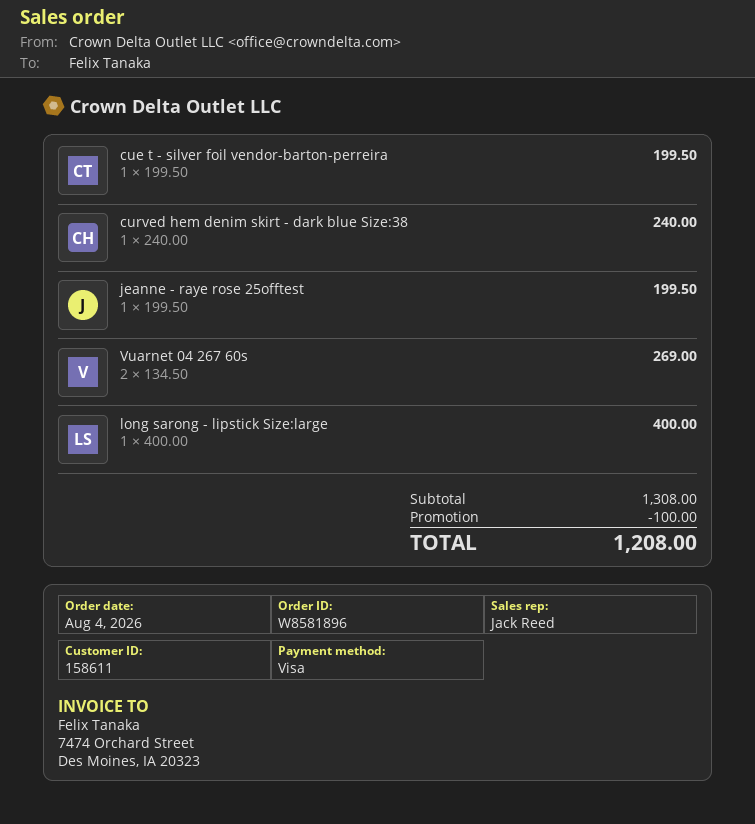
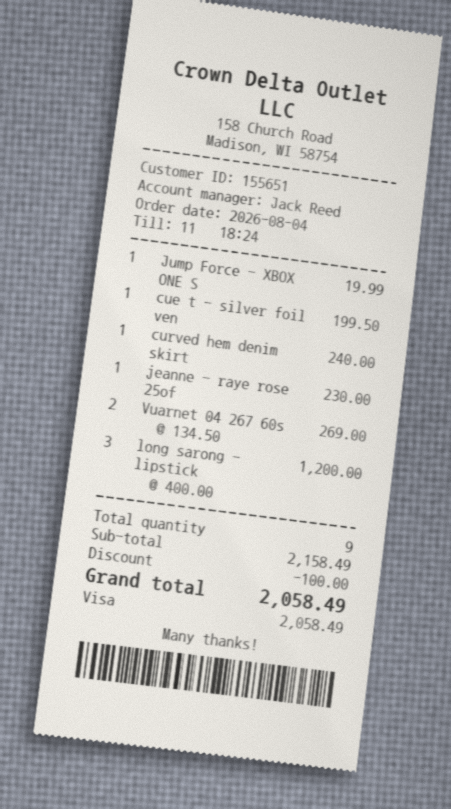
customer number: 158611 -> 155651
jeanne - raye rose 25offtest: 1 x 199.50 = 199.50 -> 1 x 230.00 = 230.00
long sarong - lipstick Size:large: 1 x 400.00 = 400.00 -> 3 x 400.00 = 1200.00
Jump Force - XBOX ONE S: none -> 1 x 19.99 = 19.99
subtotal: 1308.00 -> 2158.49
total: 1208.00 -> 2058.49

